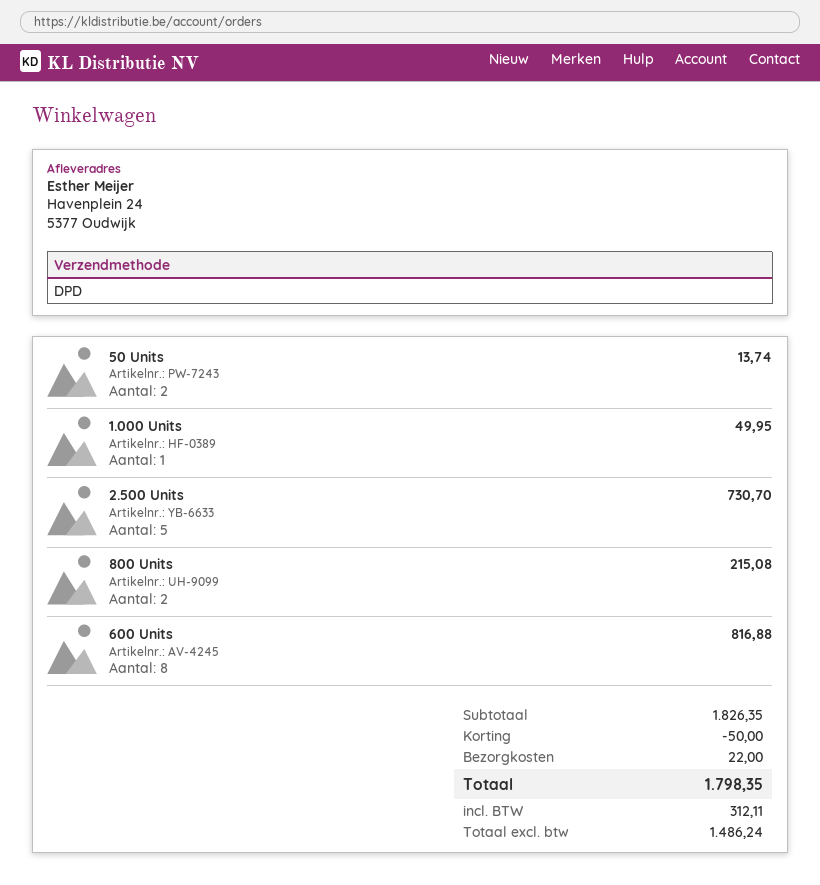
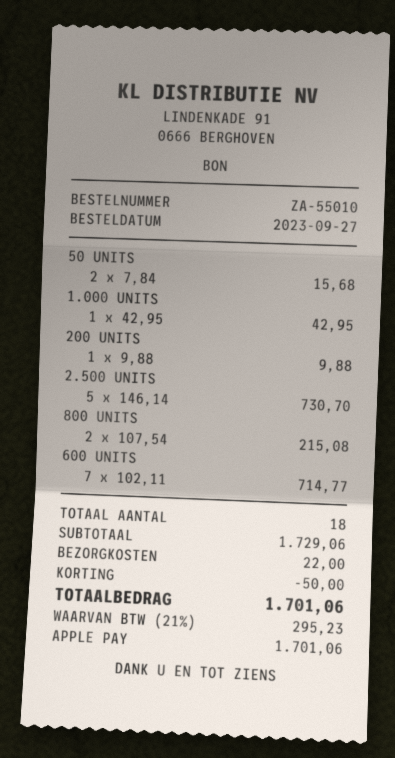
50 Units: 2 for 13.74 -> 2 for 15.68
1.000 Units: 1 for 49.95 -> 1 for 42.95
600 Units: 8 for 816.88 -> 7 for 714.77
200 UNITS: none -> 1 for 9.88
subtotal: 1826.35 -> 1729.06
tax: 312.11 -> 295.23
total: 1798.35 -> 1701.06

